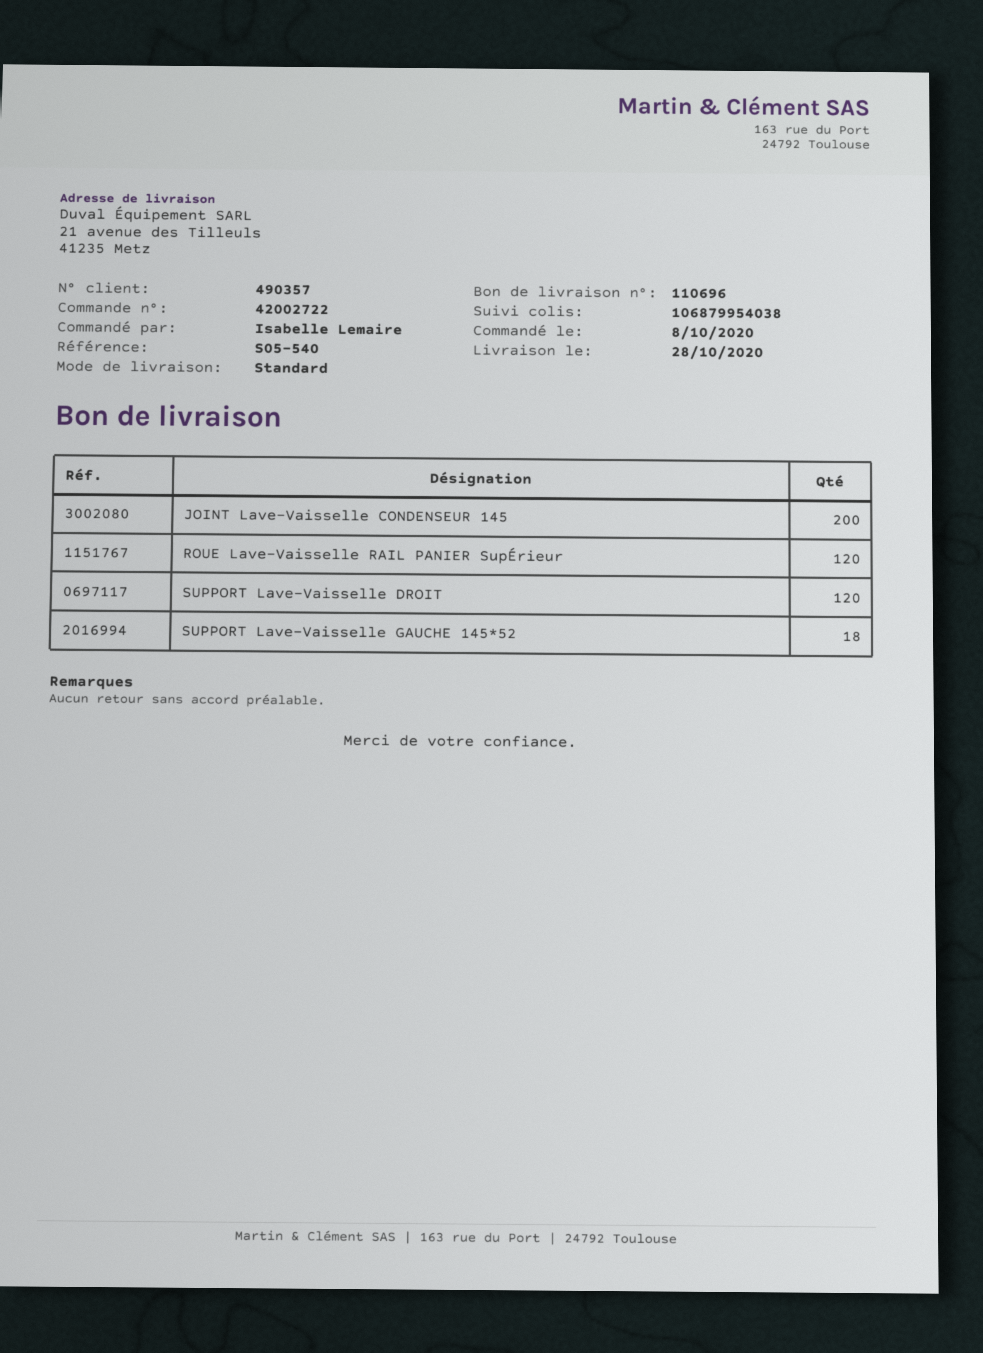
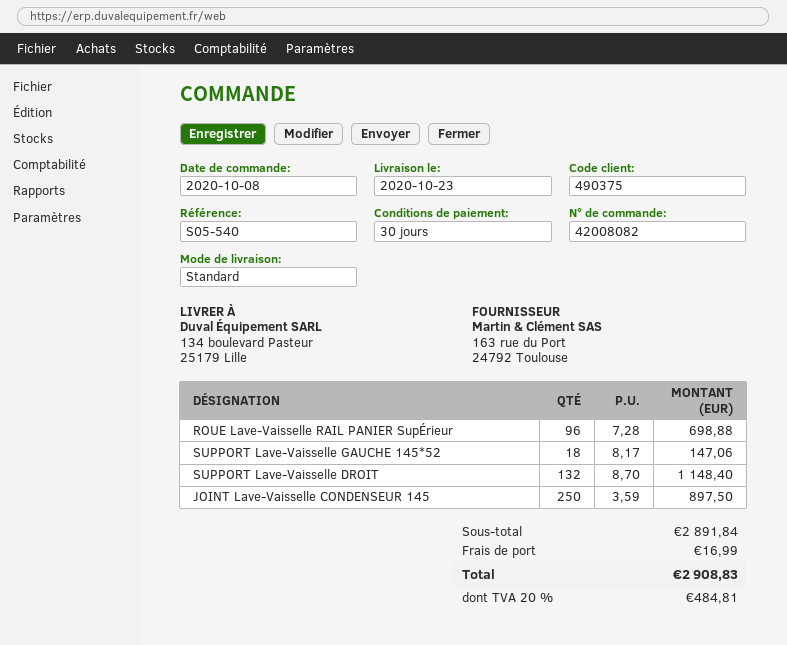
order number: 42002722 -> 42008082
delivery date: 2020-10-28 -> 2020-10-23
customer number: 490357 -> 490375
ship to: 21 avenue des Tilleuls, 41235 Metz -> 134 boulevard Pasteur, 25179 Lille
JOINT Lave-Vaisselle CONDENSEUR 145: 200 -> 250
ROUE Lave-Vaisselle RAIL PANIER SupÉrieur: 120 -> 96
SUPPORT Lave-Vaisselle DROIT: 120 -> 132

